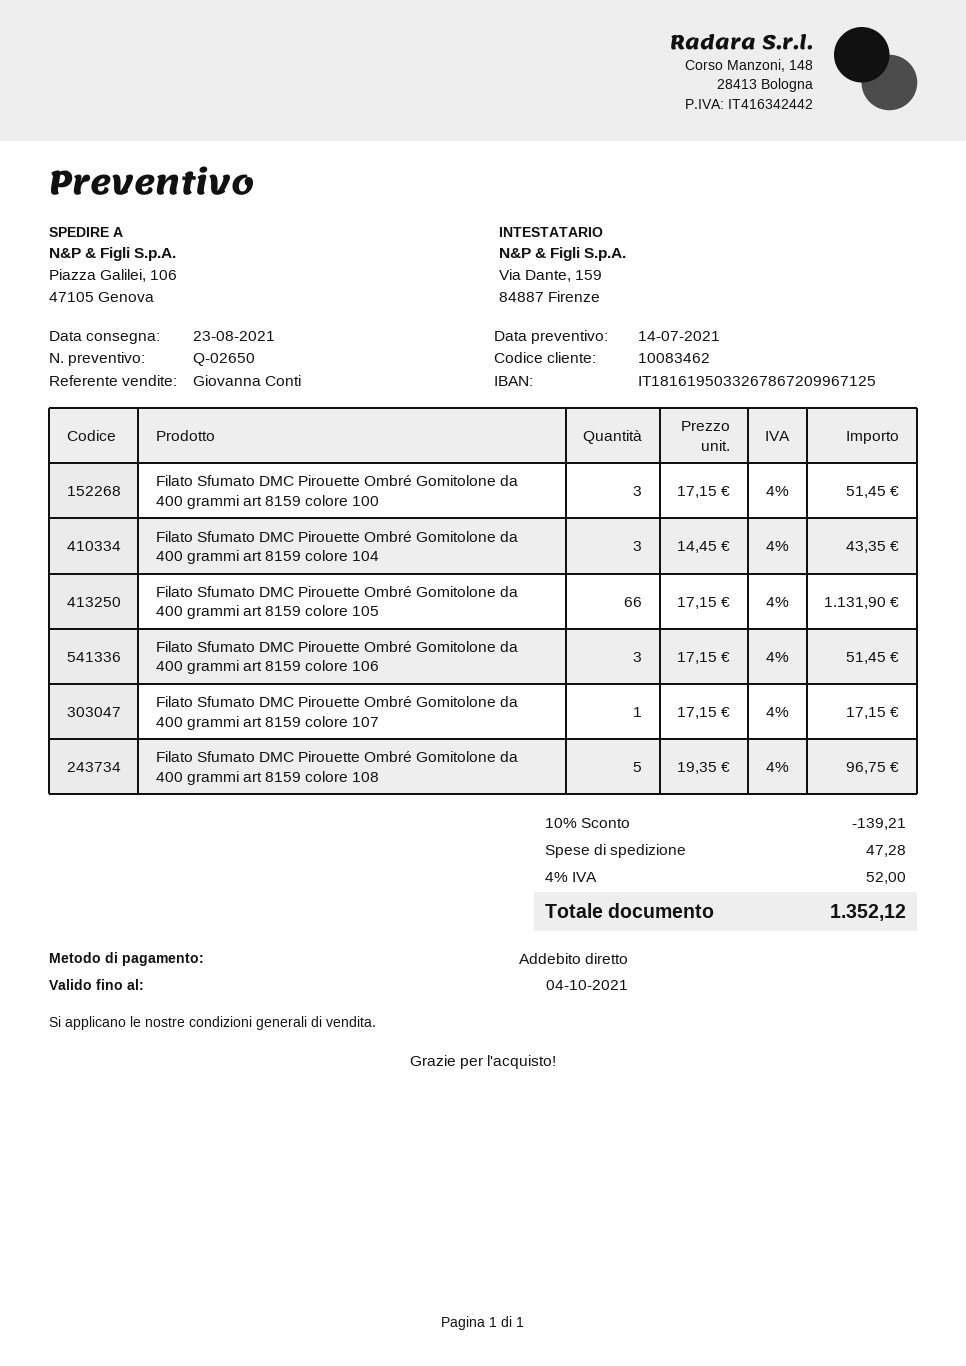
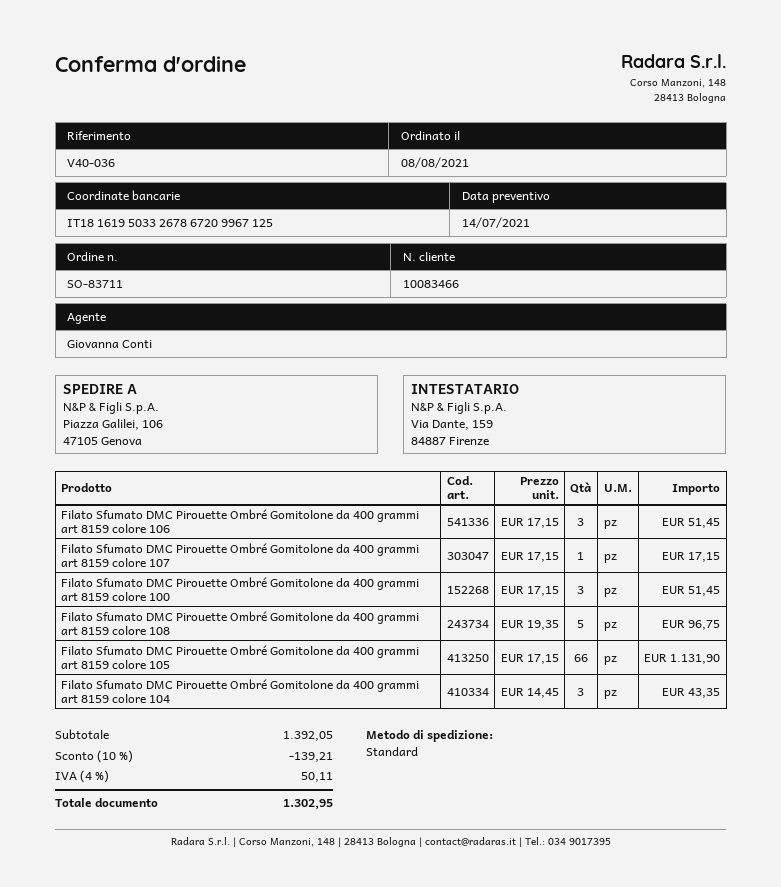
customer number: 10083462 -> 10083466
shipping: 47.28 -> none
tax: 4% = 52.00 -> 4% = 50.11
total: 1352.12 -> 1302.95

